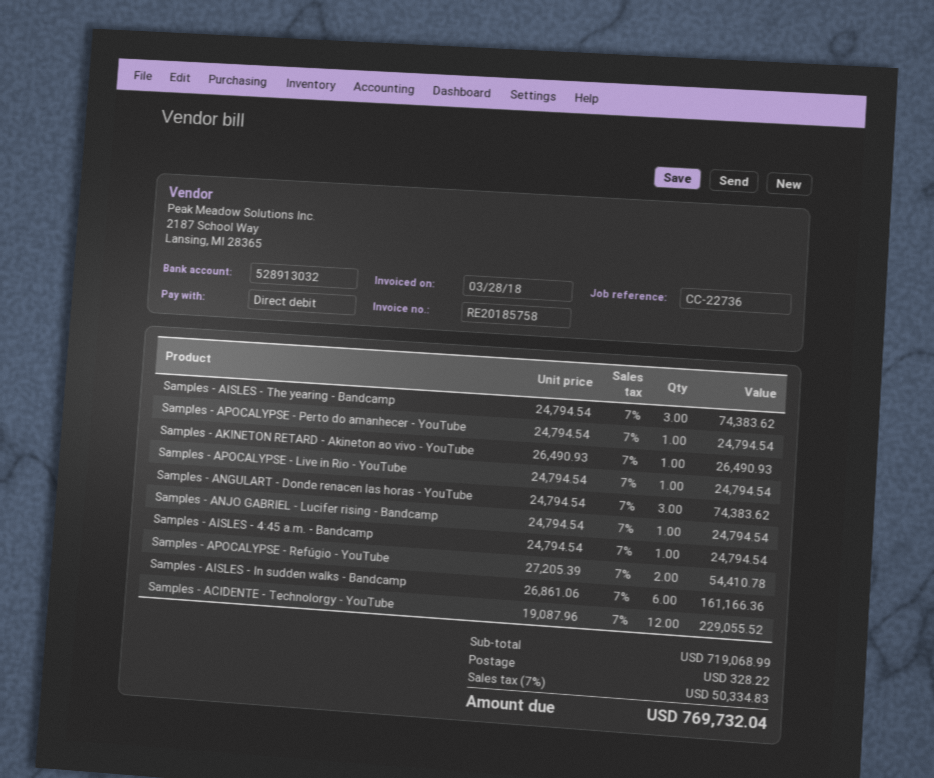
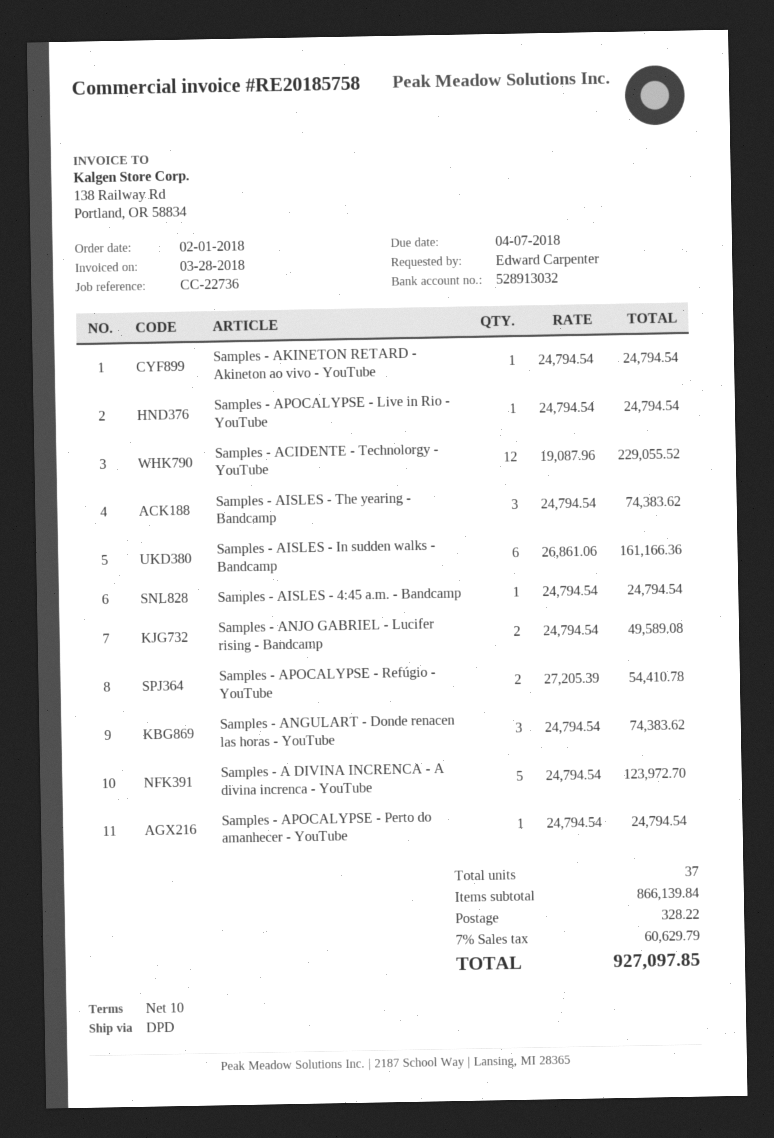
Samples - AKINETON RETARD - Akineton ao vivo - YouTube: 1 x 26490.93 = 26490.93 -> 1 x 24794.54 = 24794.54
Samples - ANJO GABRIEL - Lucifer rising - Bandcamp: 1 x 24794.54 = 24794.54 -> 2 x 24794.54 = 49589.08
Samples - A DIVINA INCRENCA - A divina increnca - YouTube: none -> 5 x 24794.54 = 123972.70
subtotal: 719068.99 -> 866139.84
tax: 7% = 50334.83 -> 7% = 60629.79
total: 769732.04 -> 927097.85

